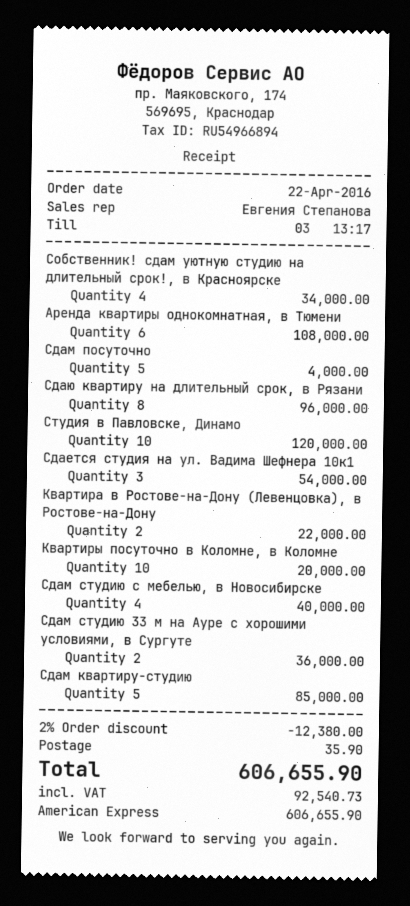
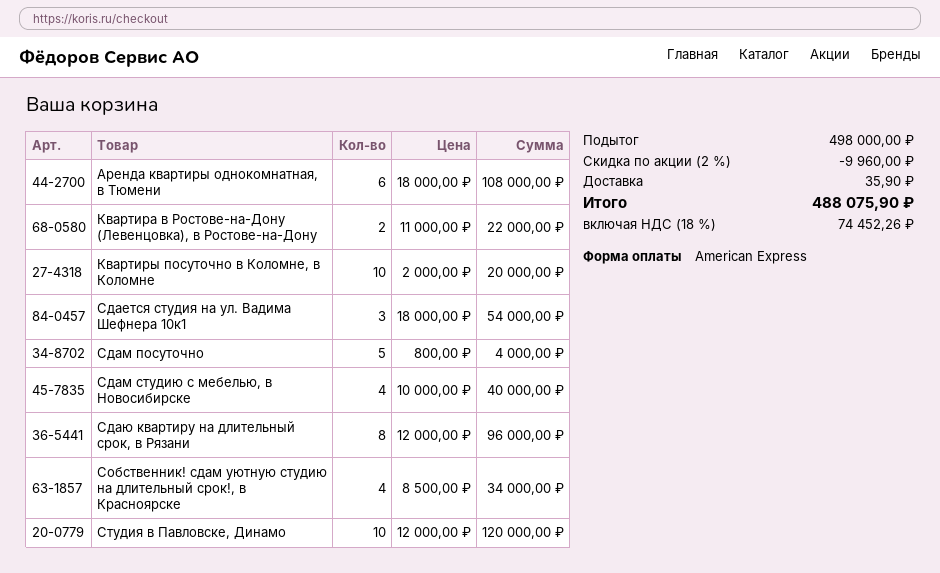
Сдам студию 33 м на Ауре с хорошими условиями, в Сургуте: 2 for 36000.00 -> none
Сдам квартиру-студию: 5 for 85000.00 -> none
discount: 2% = 12380.00 -> 2% = 9960.00
tax: 92540.73 -> 74452.26
total: 606655.90 -> 488075.90

